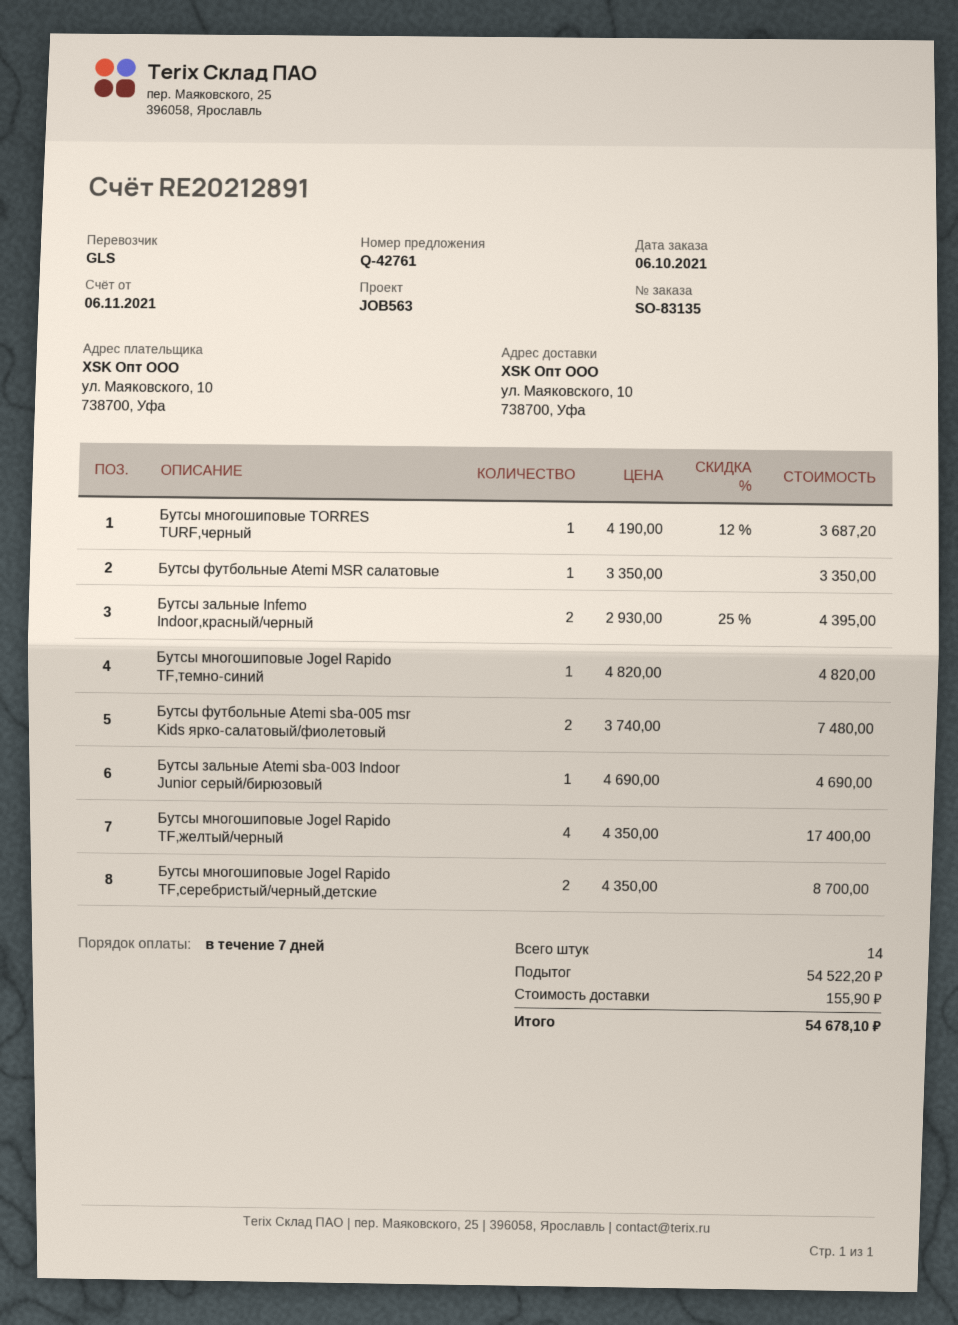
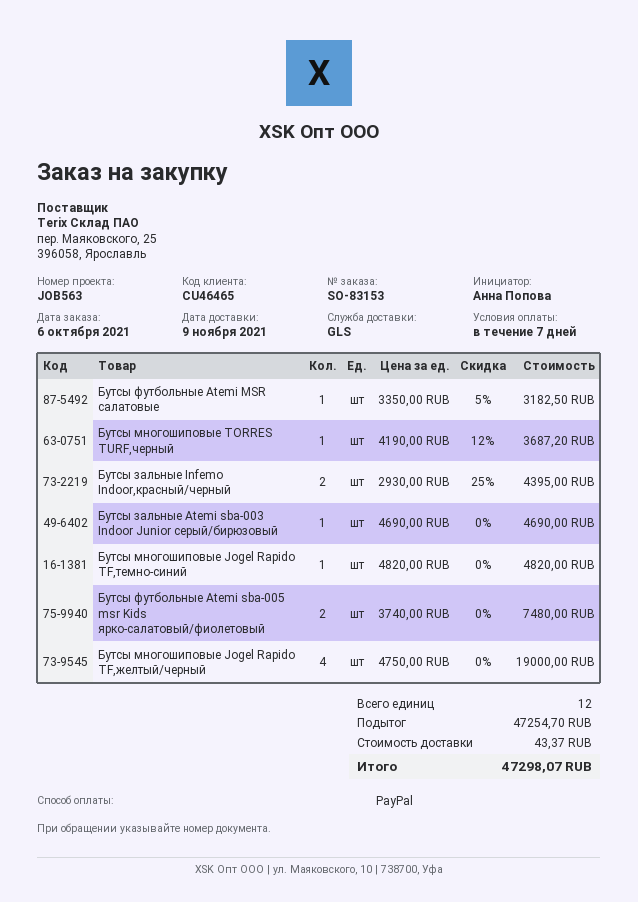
order number: SO-83135 -> SO-83153
Бутсы футбольные Atemi MSR салатовые: 1 x 3350.00 = 3350.00 -> 1 x 3350.00 - 5% = 3182.50
Бутсы многошиповые Jogel Rapido TF,желтый/черный: 4 x 4350.00 = 17400.00 -> 4 x 4750.00 = 19000.00
Бутсы многошиповые Jogel Rapido TF,серебристый/черный,детские: 2 x 4350.00 = 8700.00 -> none
total quantity: 14 -> 12
subtotal: 54522.20 -> 47254.70
shipping: 155.90 -> 43.37
total: 54678.10 -> 47298.07

